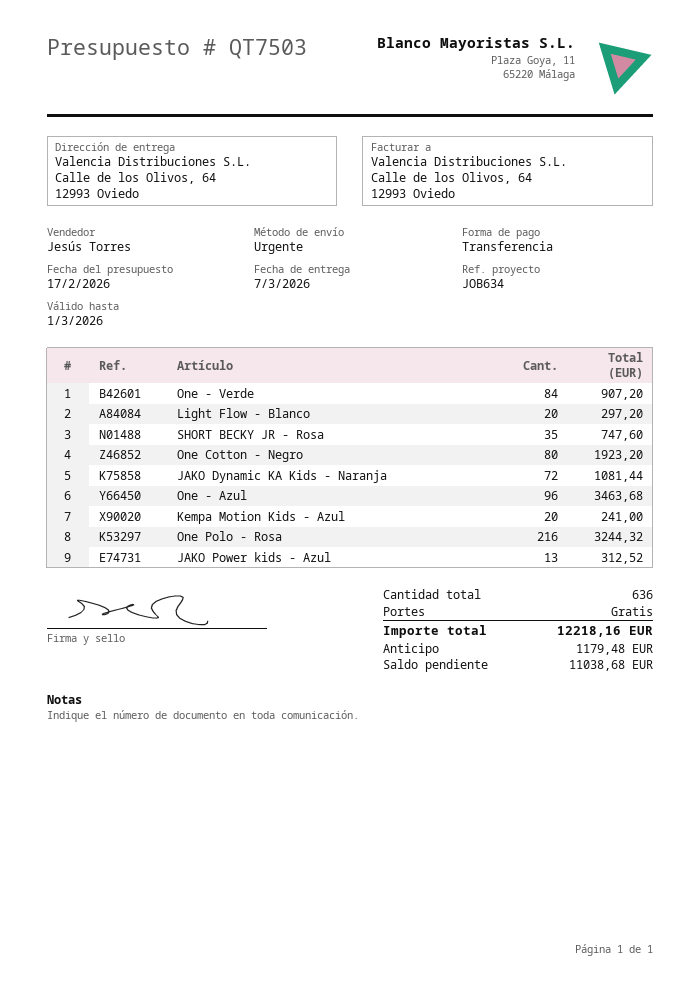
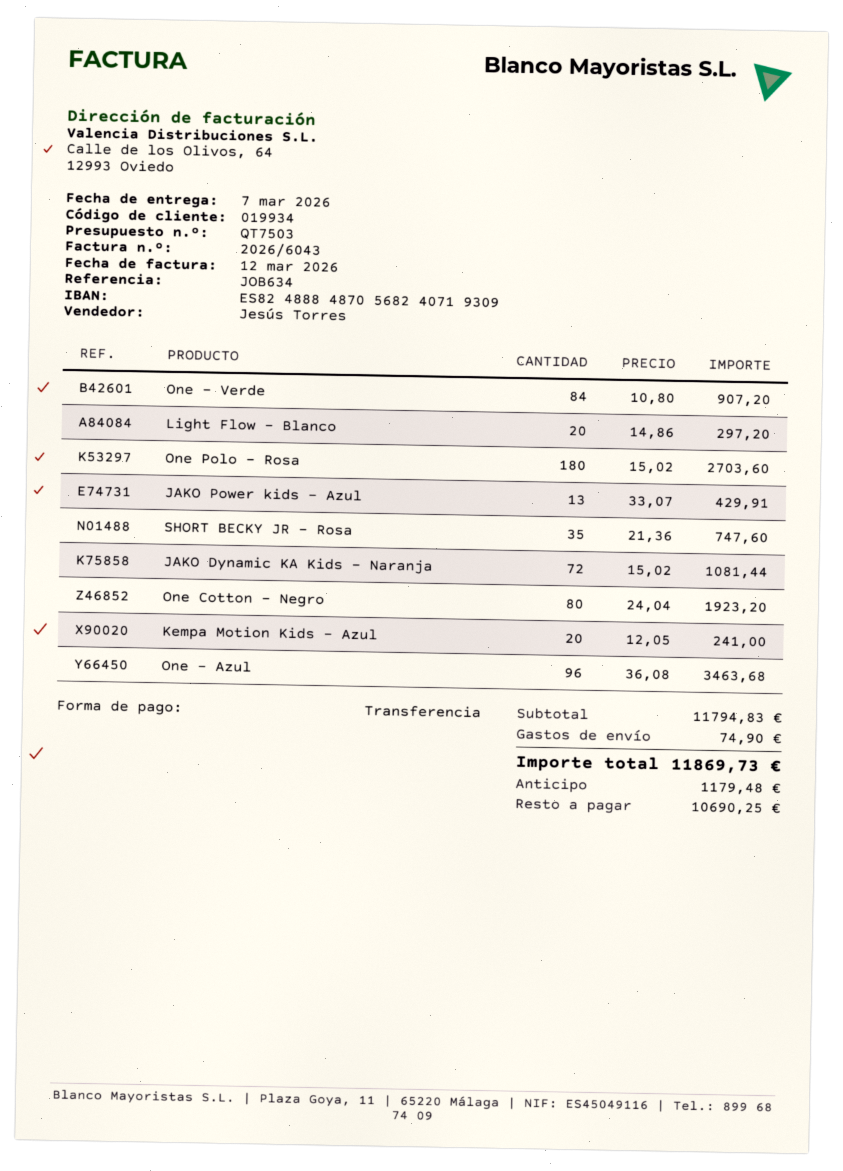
One Polo - Rosa: 216 for 3244.32 -> 180 for 2703.60
JAKO Power kids - Azul: 13 for 312.52 -> 13 for 429.91
shipping: 0.00 -> 74.90
total: 12218.16 -> 11869.73
balance: 11038.68 -> 10690.25

